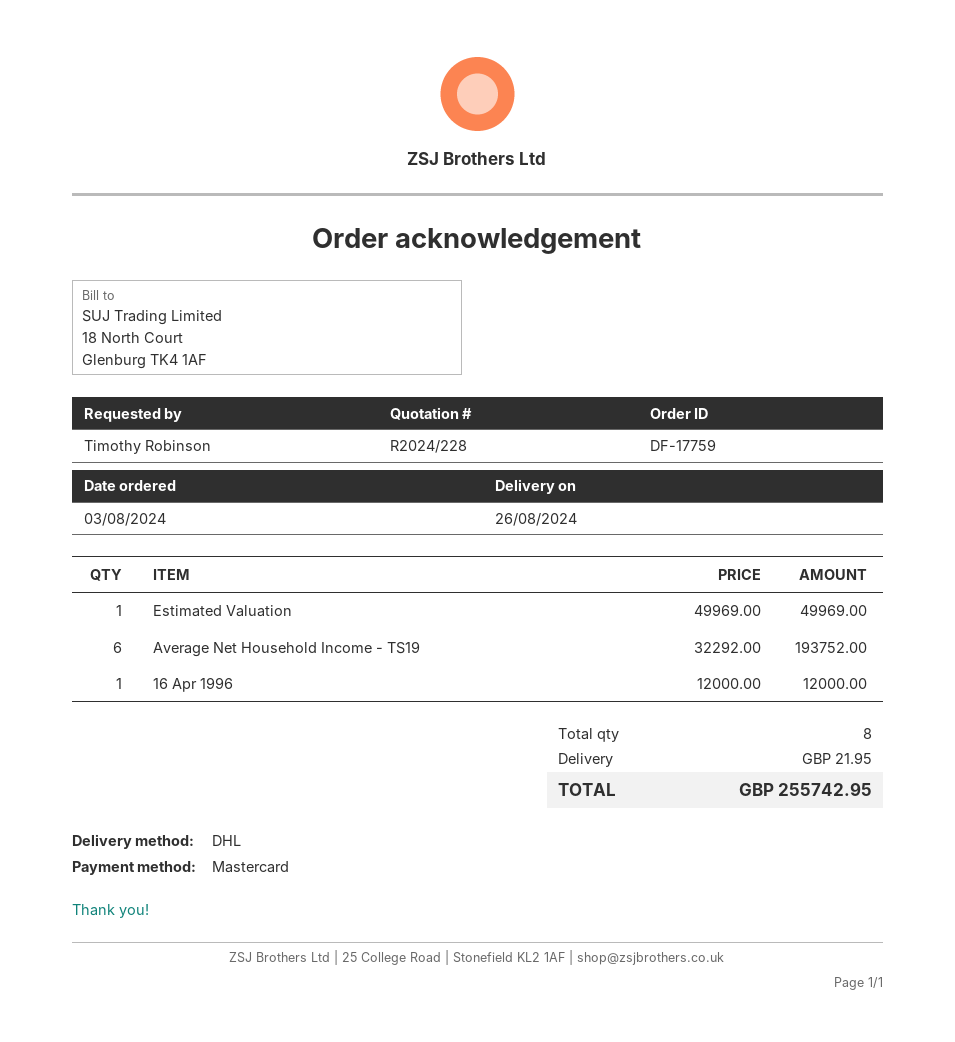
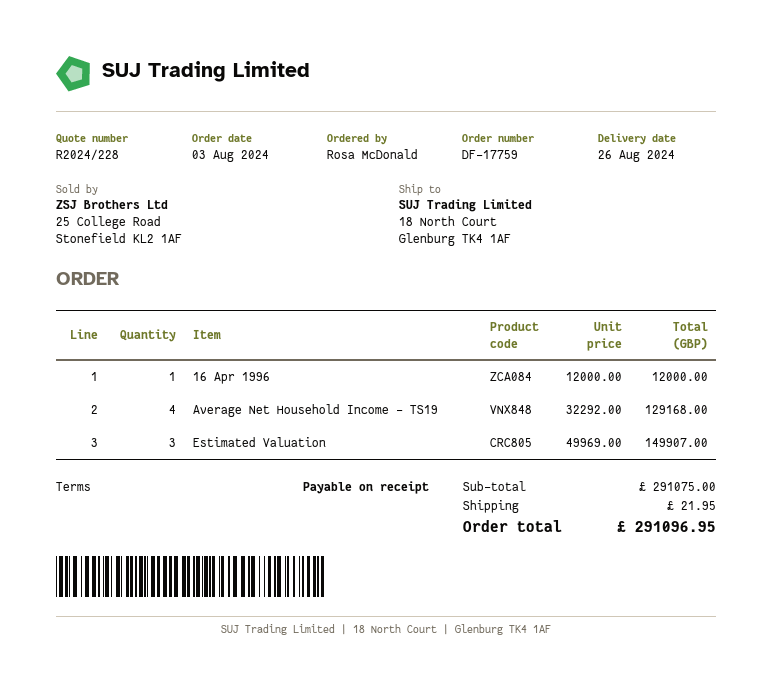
ordered by: Timothy Robinson -> Rosa McDonald
Estimated Valuation: 1 x 49969.00 = 49969.00 -> 3 x 49969.00 = 149907.00
Average Net Household Income - TS19: 6 x 32292.00 = 193752.00 -> 4 x 32292.00 = 129168.00
total: 255742.95 -> 291096.95

